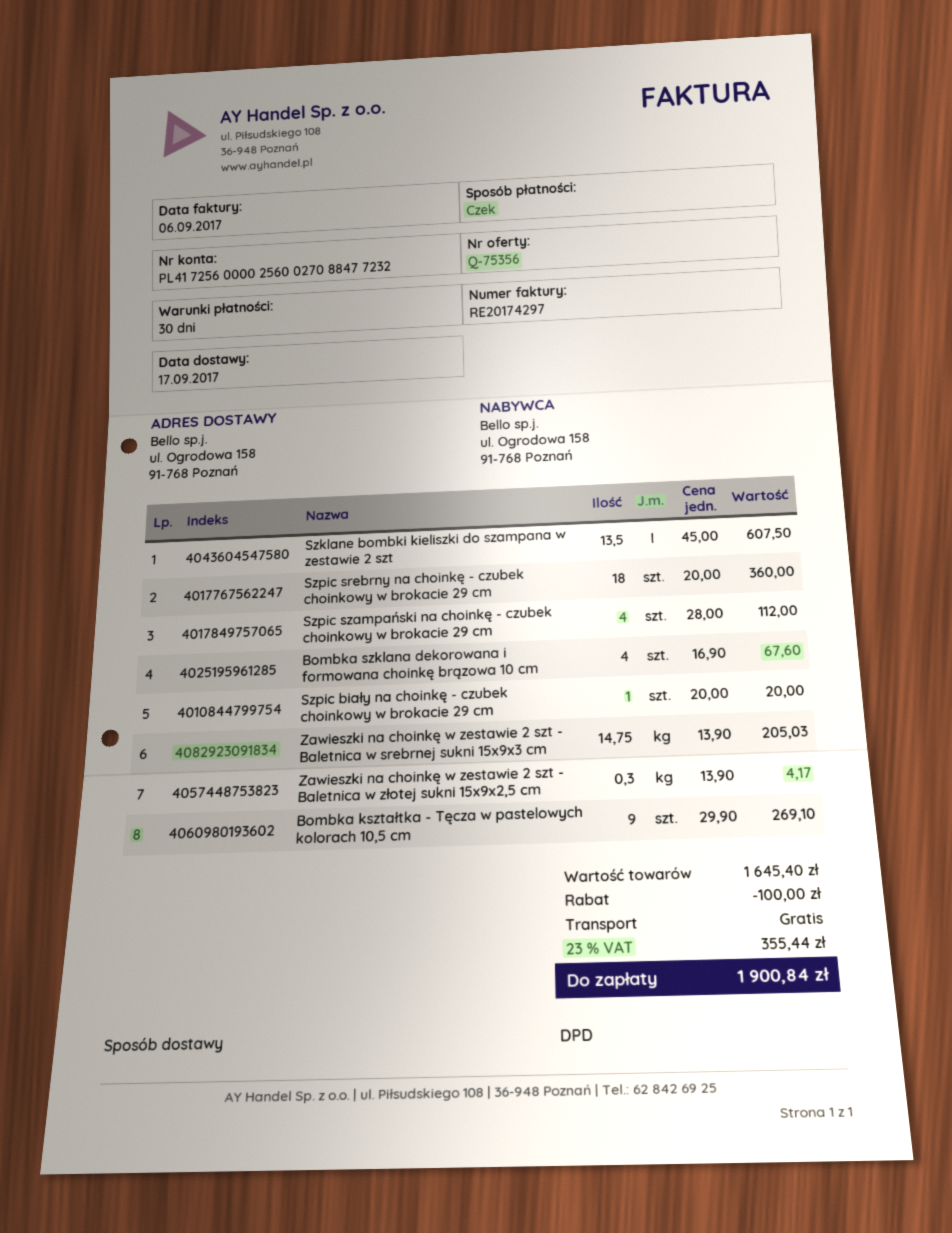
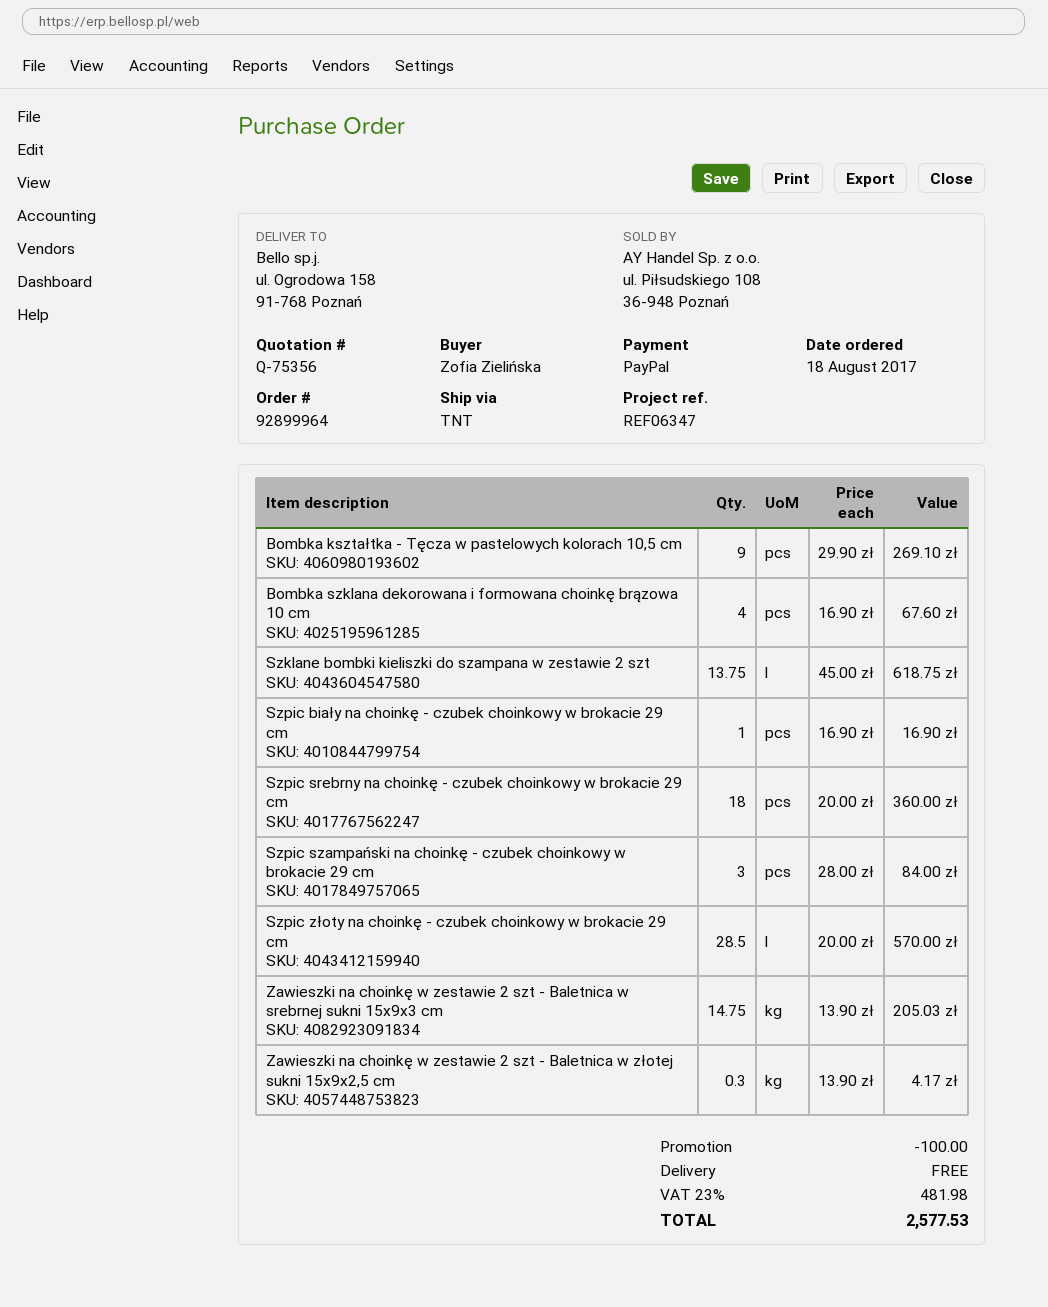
payment method: cheque -> PayPal
shipping method: DPD -> TNT
Szklane bombki kieliszki do szampana w zestawie 2 szt: 13.5 x 45.00 = 607.50 -> 13.75 x 45.00 = 618.75
Szpic szampański na choinkę - czubek choinkowy w brokacie 29 cm: 4 x 28.00 = 112.00 -> 3 x 28.00 = 84.00
Szpic biały na choinkę - czubek choinkowy w brokacie 29 cm: 1 x 20.00 = 20.00 -> 1 x 16.90 = 16.90
Szpic złoty na choinkę - czubek choinkowy w brokacie 29 cm: none -> 28.5 x 20.00 = 570.00
tax: 23% = 355.44 -> 23% = 481.98
total: 1900.84 -> 2577.53

